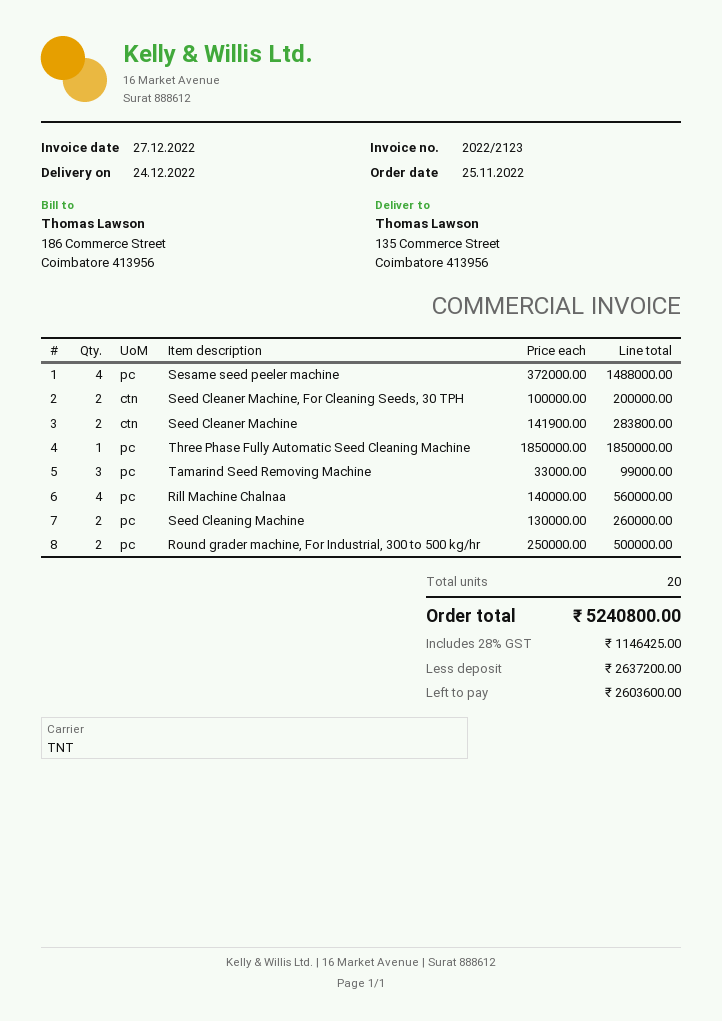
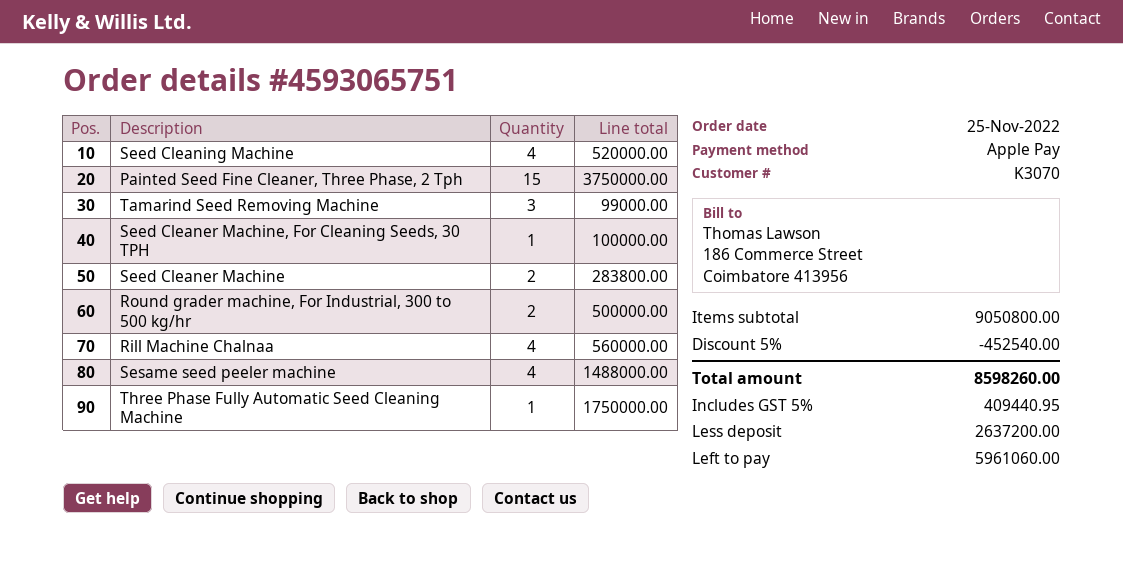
Seed Cleaner Machine, For Cleaning Seeds, 30 TPH: 2 for 200000.00 -> 1 for 100000.00
Three Phase Fully Automatic Seed Cleaning Machine: 1 for 1850000.00 -> 1 for 1750000.00
Seed Cleaning Machine: 2 for 260000.00 -> 4 for 520000.00
Painted Seed Fine Cleaner, Three Phase, 2 Tph: none -> 15 for 3750000.00
discount: none -> 5% = 452540.00
tax: 28% = 1146425.00 -> 5% = 409440.95
total: 5240800.00 -> 8598260.00
balance: 2603600.00 -> 5961060.00

